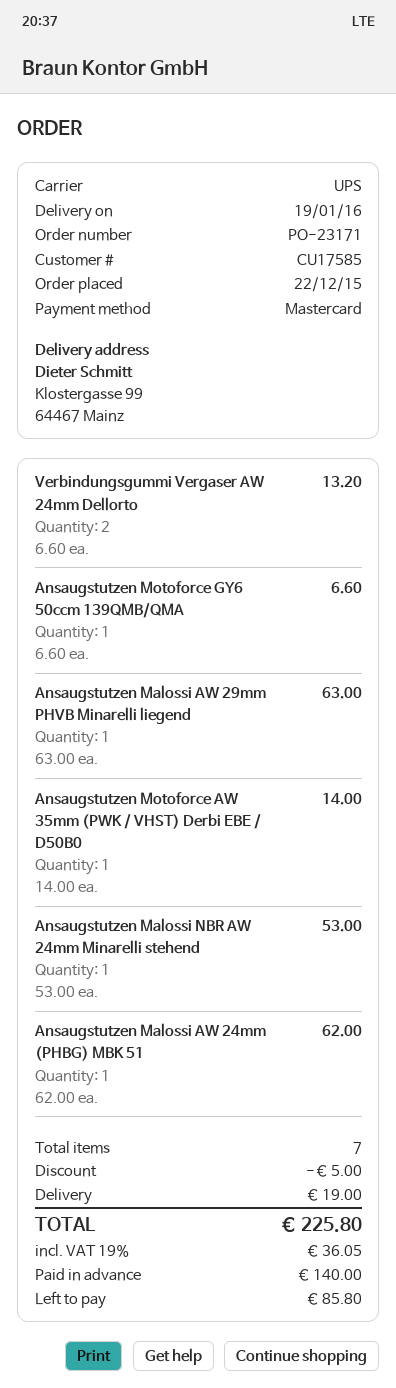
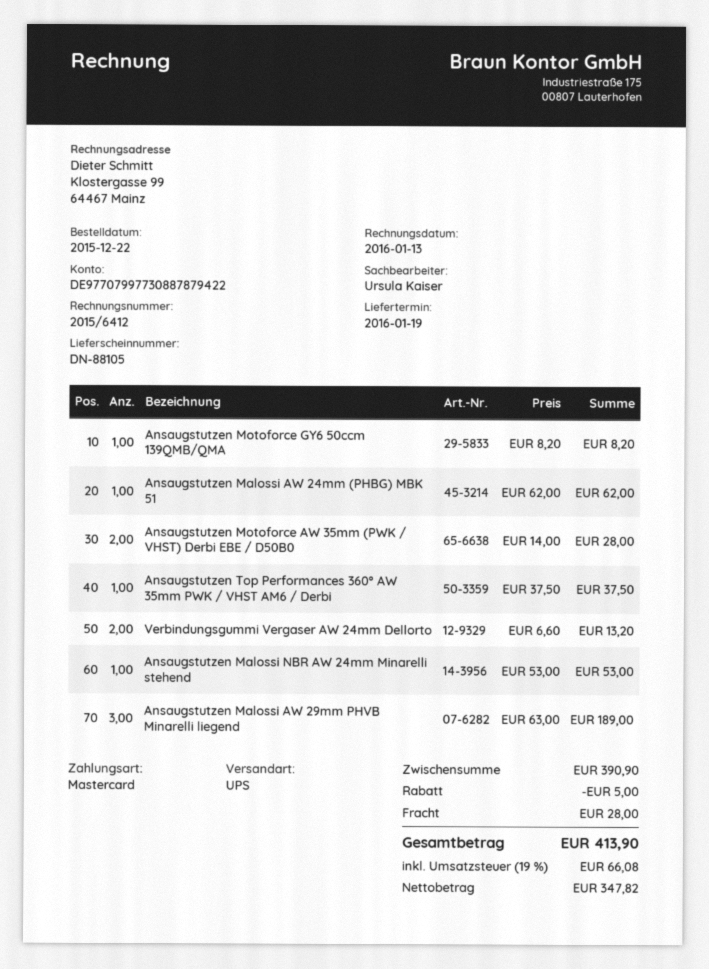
Ansaugstutzen Motoforce GY6 50ccm 139QMB/QMA: 1 x 6.60 = 6.60 -> 1 x 8.20 = 8.20
Ansaugstutzen Malossi AW 29mm PHVB Minarelli liegend: 1 x 63.00 = 63.00 -> 3 x 63.00 = 189.00
Ansaugstutzen Motoforce AW 35mm (PWK / VHST) Derbi EBE / D50B0: 1 x 14.00 = 14.00 -> 2 x 14.00 = 28.00
Ansaugstutzen Top Performances 360° AW 35mm PWK / VHST AM6 / Derbi: none -> 1 x 37.50 = 37.50
shipping: 19.00 -> 28.00
tax: 19% = 36.05 -> 19% = 66.08
total: 225.80 -> 413.90

